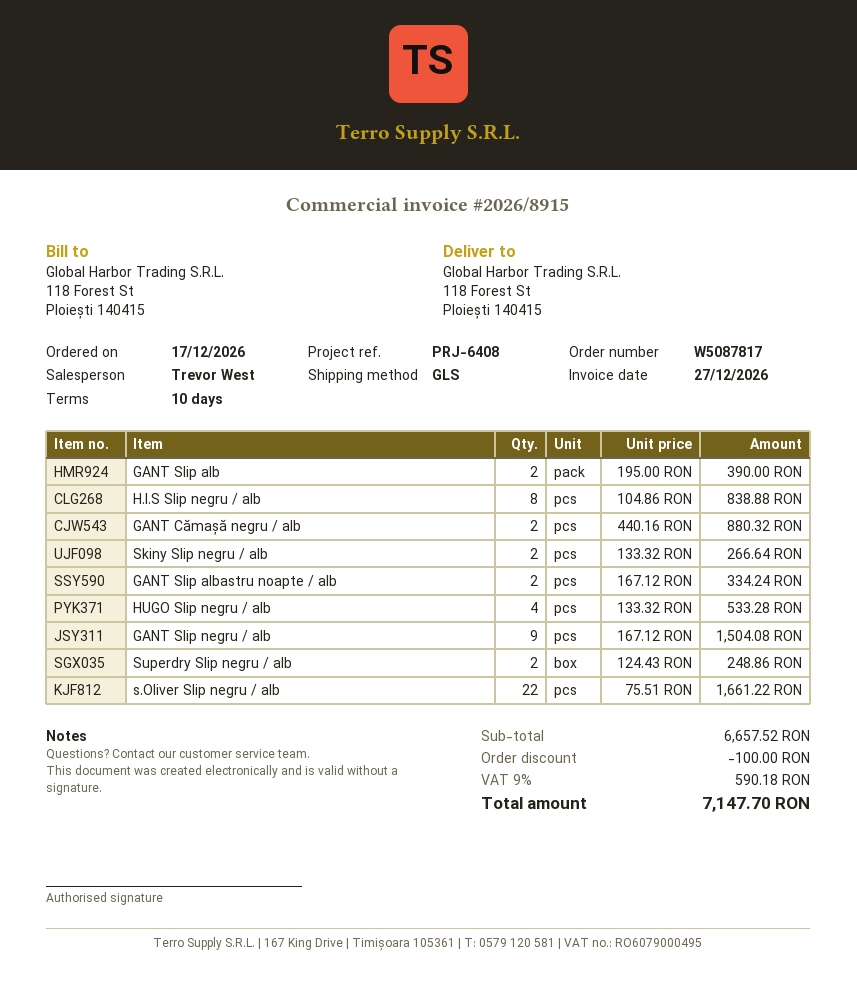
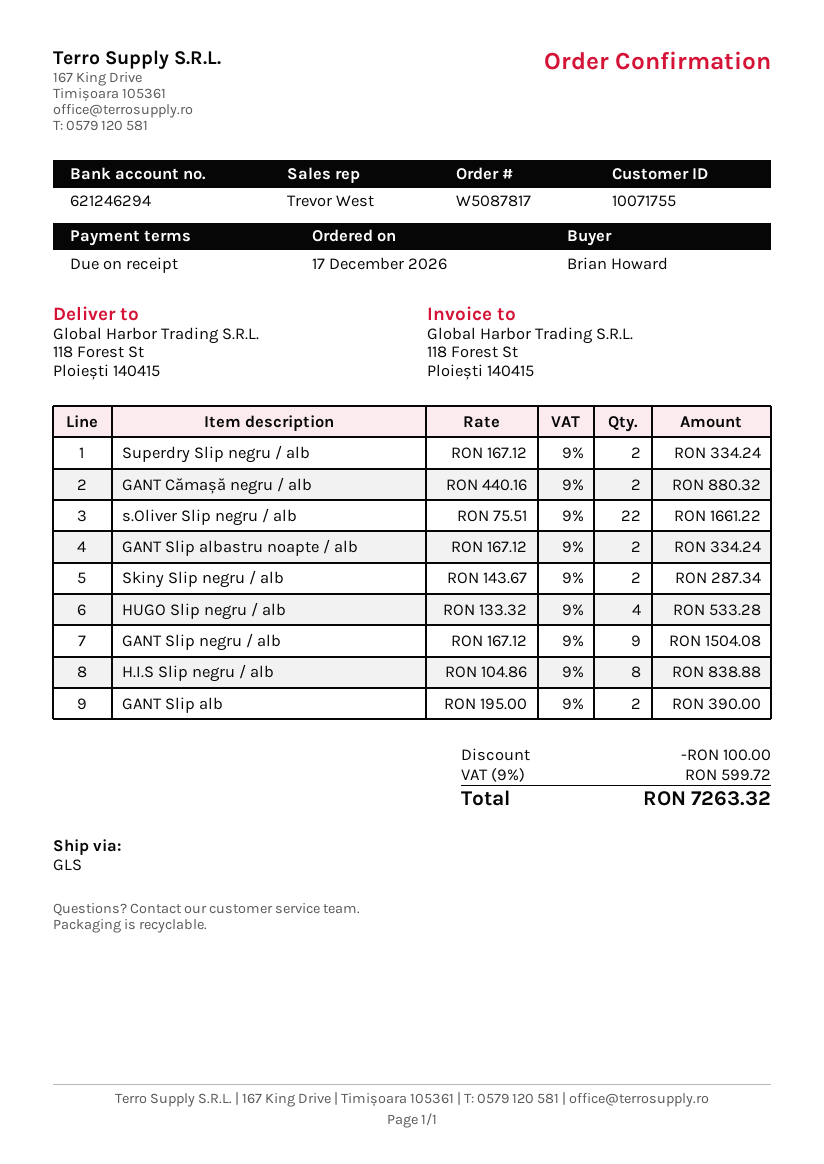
payment terms: 10 days -> on receipt
Skiny Slip negru / alb: 2 x 133.32 = 266.64 -> 2 x 143.67 = 287.34
Superdry Slip negru / alb: 2 x 124.43 = 248.86 -> 2 x 167.12 = 334.24
tax: 9% = 590.18 -> 9% = 599.72
total: 7147.70 -> 7263.32

